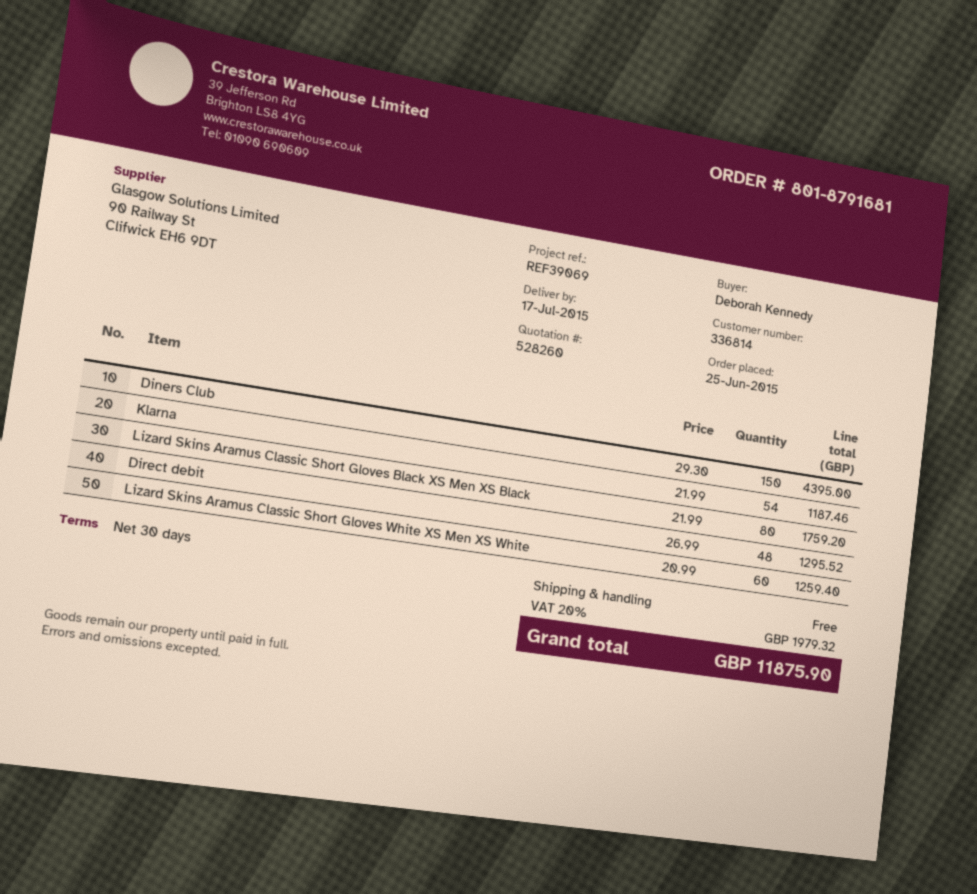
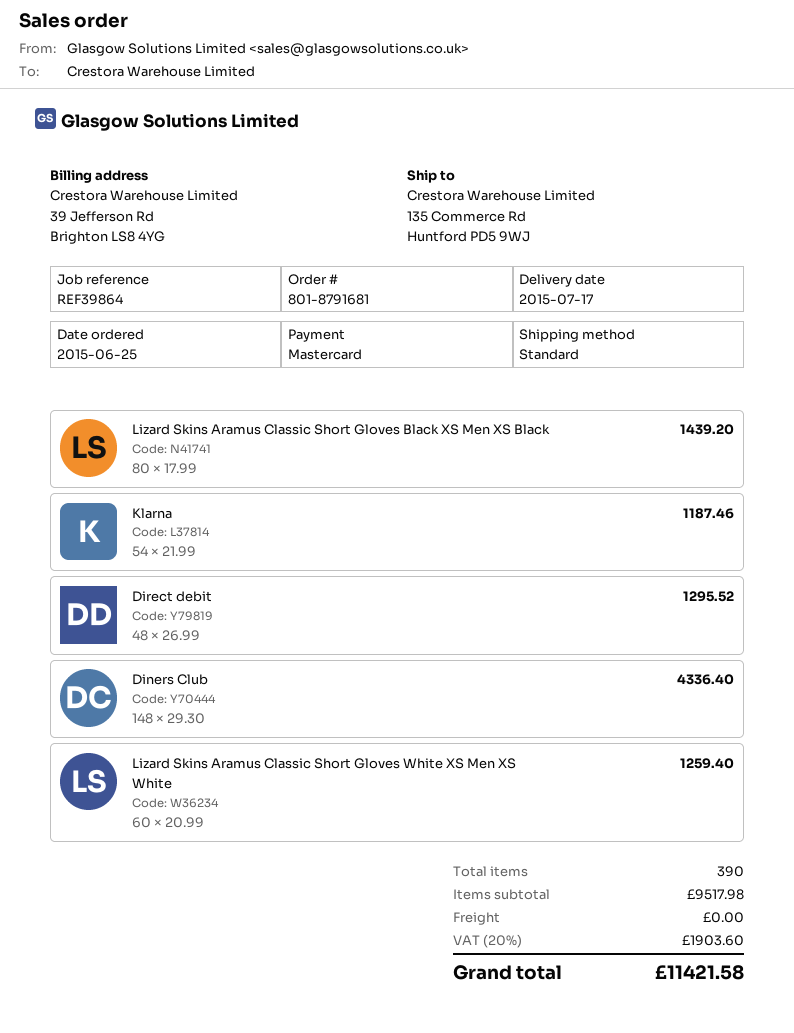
reference: REF39069 -> REF39864
Diners Club: 150 x 29.30 = 4395.00 -> 148 x 29.30 = 4336.40
Lizard Skins Aramus Classic Short Gloves Black XS Men XS Black: 80 x 21.99 = 1759.20 -> 80 x 17.99 = 1439.20
tax: 20% = 1979.32 -> 20% = 1903.60
total: 11875.90 -> 11421.58

